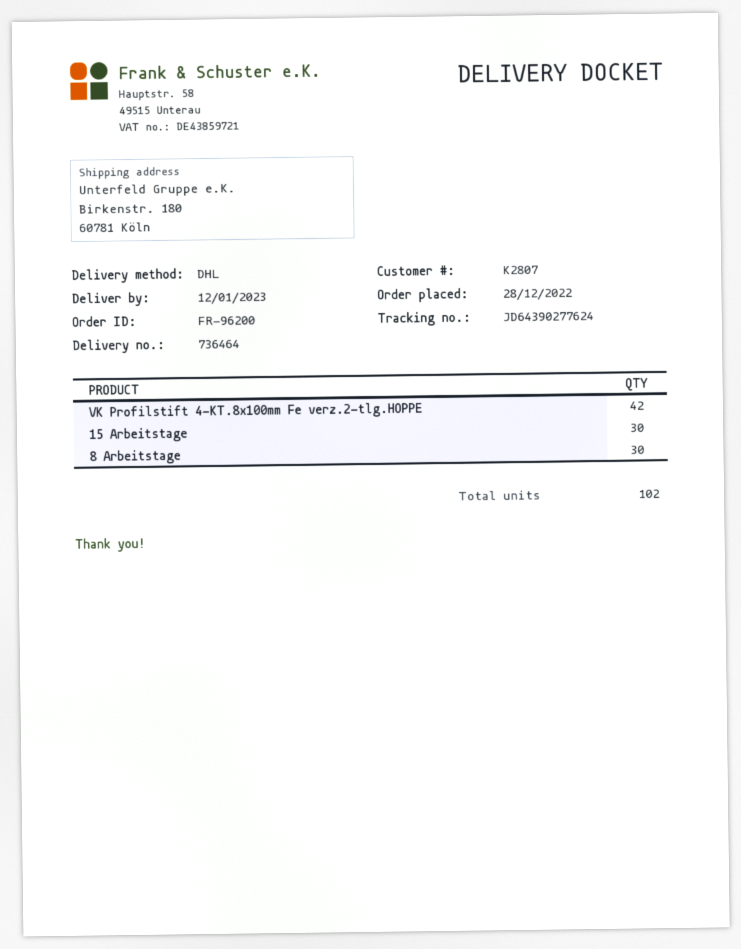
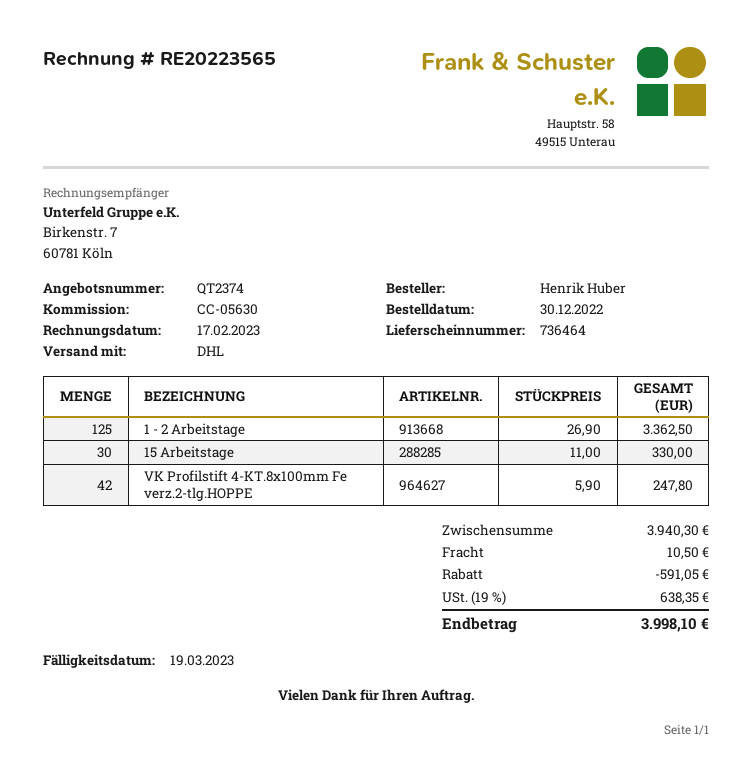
order date: 2022-12-28 -> 2022-12-30
8 Arbeitstage: 30 -> none
1 - 2 Arbeitstage: none -> 125

